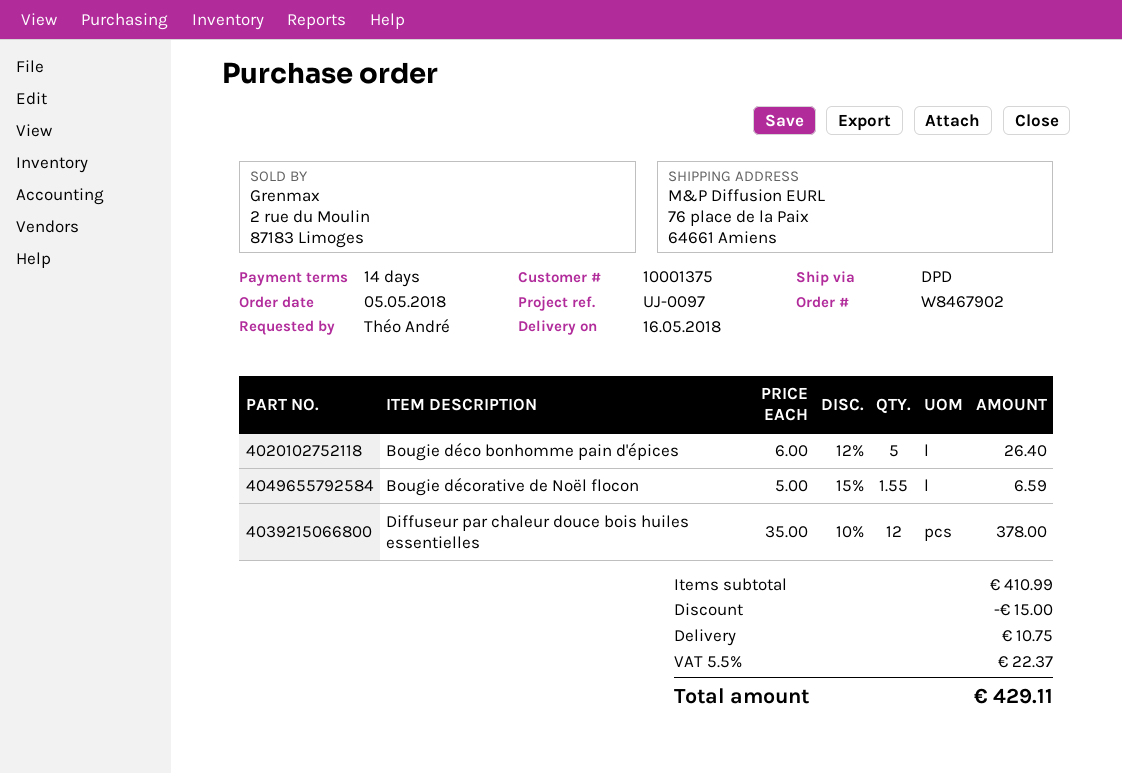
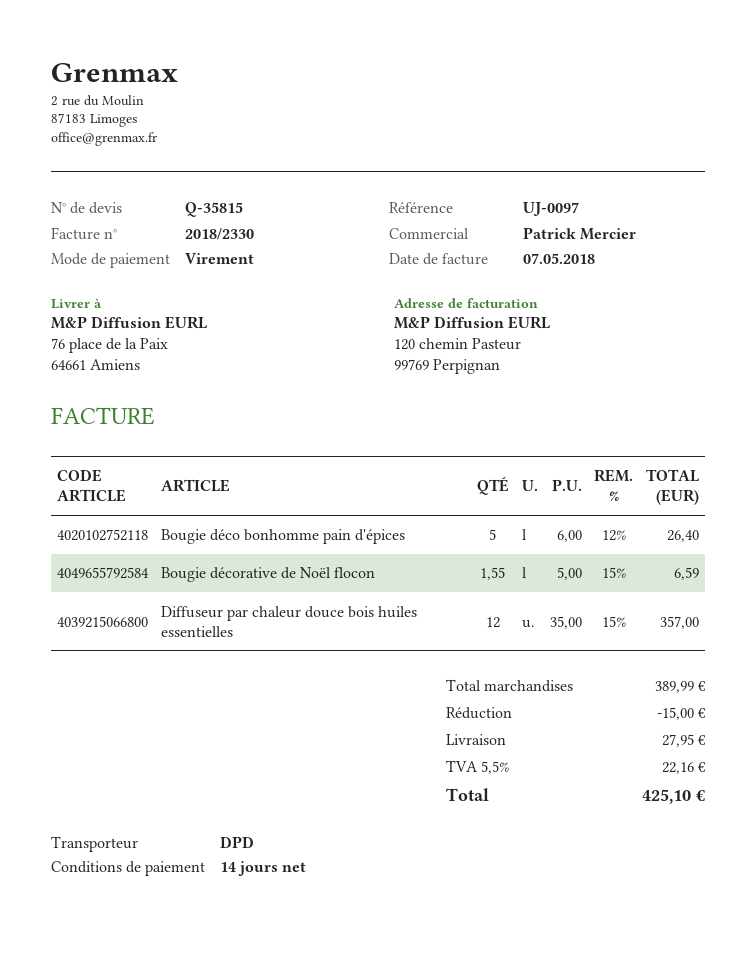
Diffuseur par chaleur douce bois huiles essentielles: 12 x 35.00 - 10% = 378.00 -> 12 x 35.00 - 15% = 357.00
subtotal: 410.99 -> 389.99
shipping: 10.75 -> 27.95
tax: 5.5% = 22.37 -> 5.5% = 22.16
total: 429.11 -> 425.10

